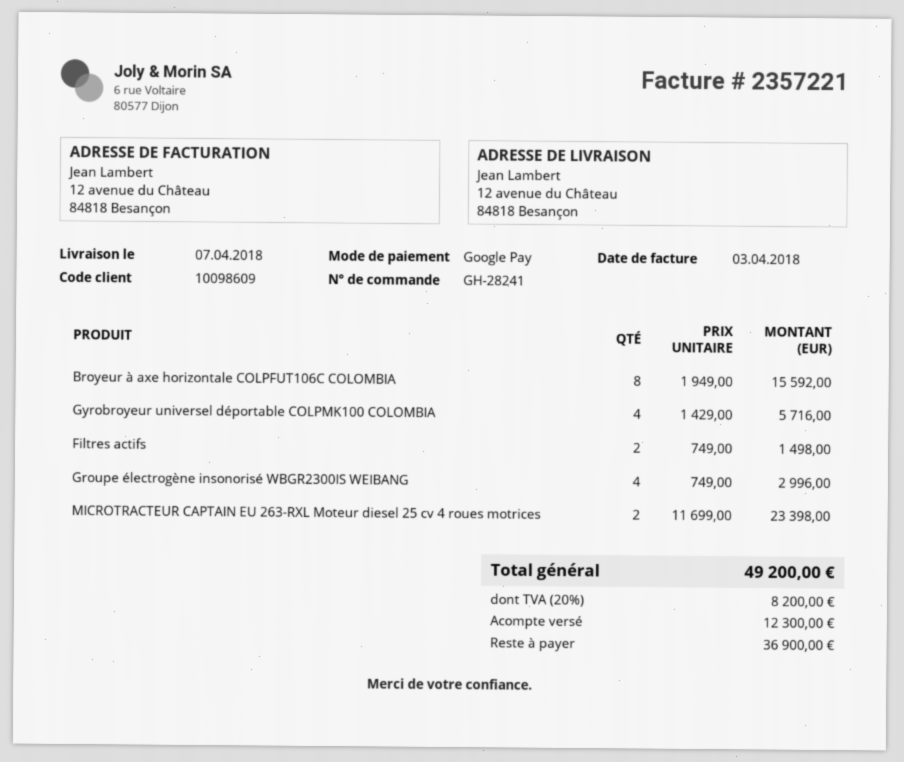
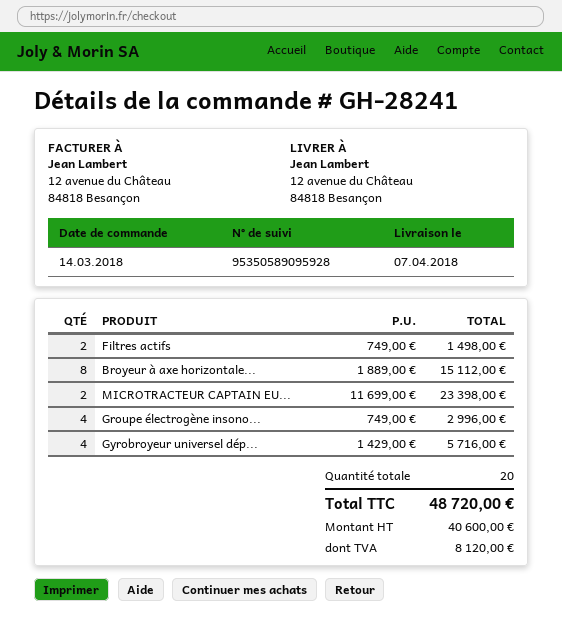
Broyeur à axe horizontale COLPFUT106C COLOMBIA: 8 x 1949.00 = 15592.00 -> 8 x 1889.00 = 15112.00
tax: 8200.00 -> 8120.00
total: 49200.00 -> 48720.00

